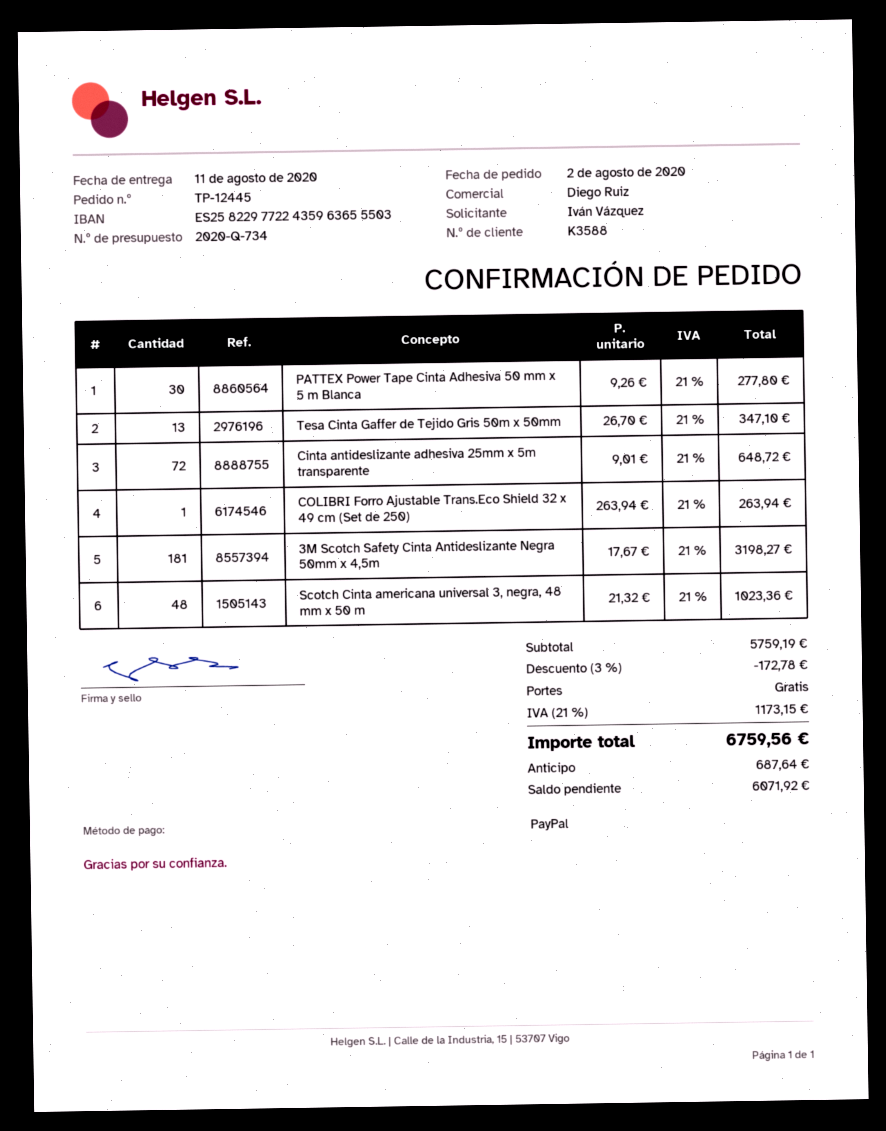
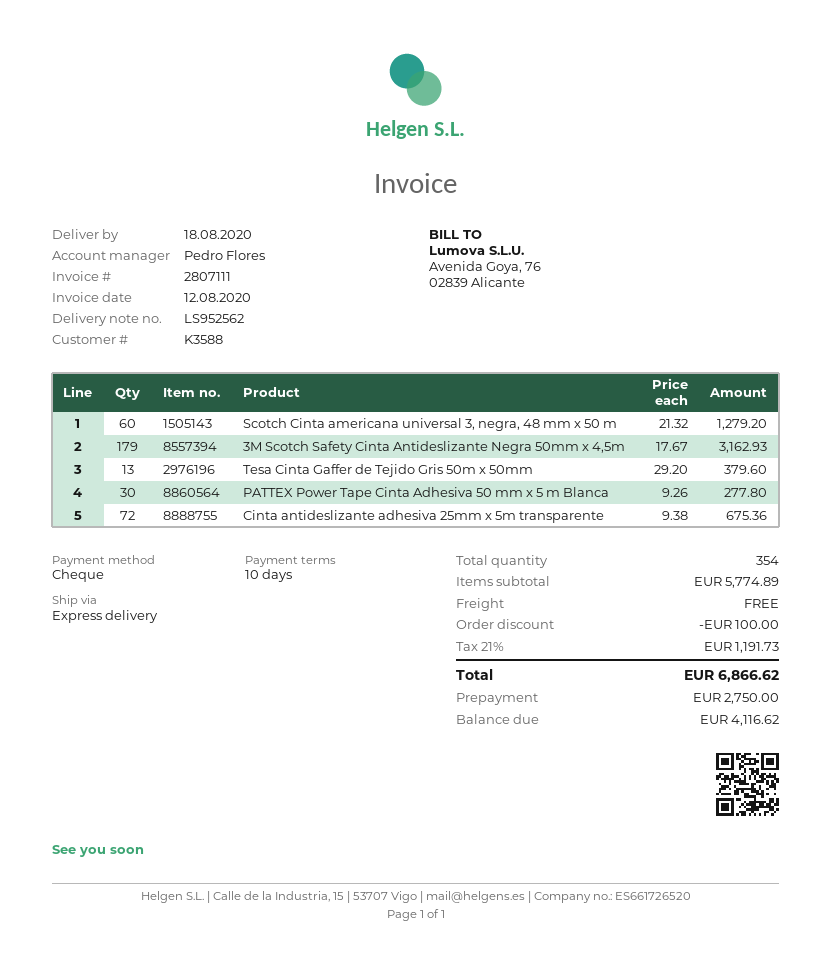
delivery date: 2020-08-11 -> 2020-08-18
sales rep: Diego Ruiz -> Pedro Flores
payment method: PayPal -> cheque
Tesa Cinta Gaffer de Tejido Gris 50m x 50mm: 13 x 26.70 = 347.10 -> 13 x 29.20 = 379.60
Cinta antideslizante adhesiva 25mm x 5m transparente: 72 x 9.01 = 648.72 -> 72 x 9.38 = 675.36
COLIBRI Forro Ajustable Trans.Eco Shield 32 x 49 cm (Set de 250): 1 x 263.94 = 263.94 -> none
3M Scotch Safety Cinta Antideslizante Negra 50mm x 4,5m: 181 x 17.67 = 3198.27 -> 179 x 17.67 = 3162.93
Scotch Cinta americana universal 3, negra, 48 mm x 50 m: 48 x 21.32 = 1023.36 -> 60 x 21.32 = 1279.20
subtotal: 5759.19 -> 5774.89
discount: 172.78 -> 100.00
tax: 21% = 1173.15 -> 21% = 1191.73
total: 6759.56 -> 6866.62
deposit: 687.64 -> 2750.00
balance: 6071.92 -> 4116.62

